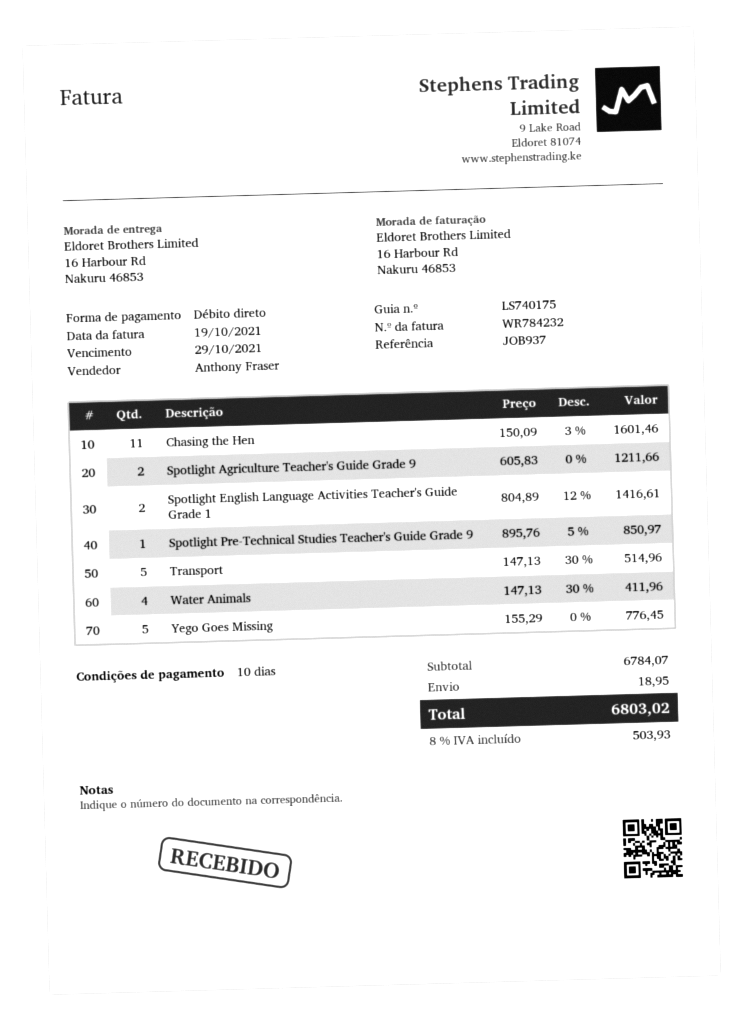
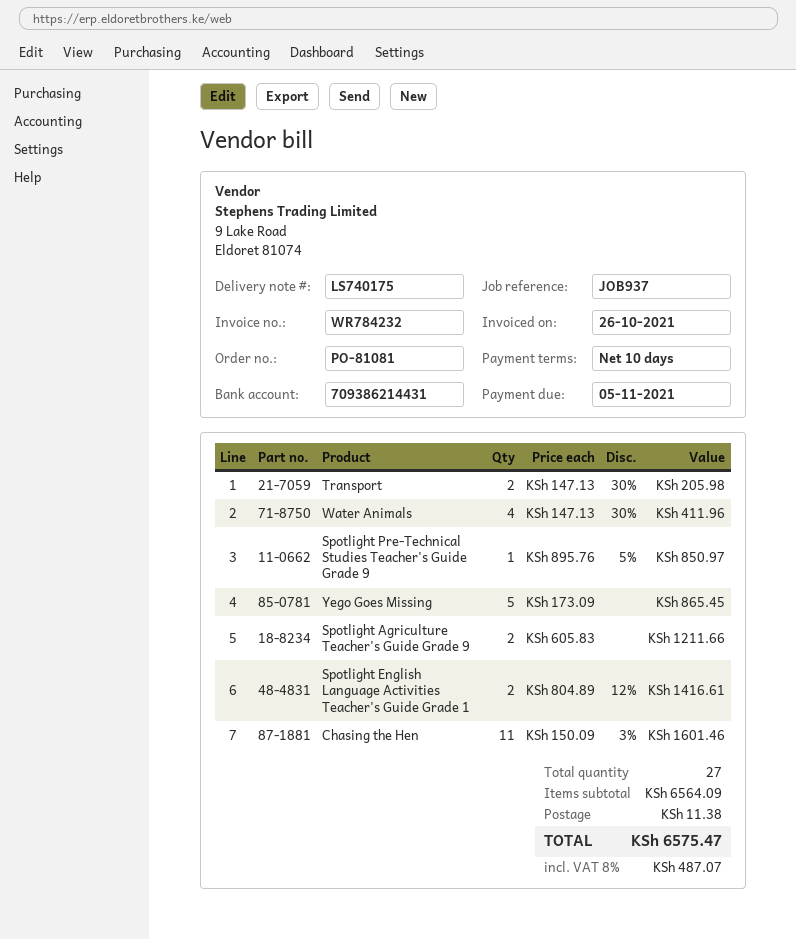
invoice date: 2021-10-19 -> 2021-10-26
due date: 2021-10-29 -> 2021-11-05
Transport: 5 x 147.13 - 30% = 514.96 -> 2 x 147.13 - 30% = 205.98
Yego Goes Missing: 5 x 155.29 = 776.45 -> 5 x 173.09 = 865.45
subtotal: 6784.07 -> 6564.09
shipping: 18.95 -> 11.38
tax: 8% = 503.93 -> 8% = 487.07
total: 6803.02 -> 6575.47

